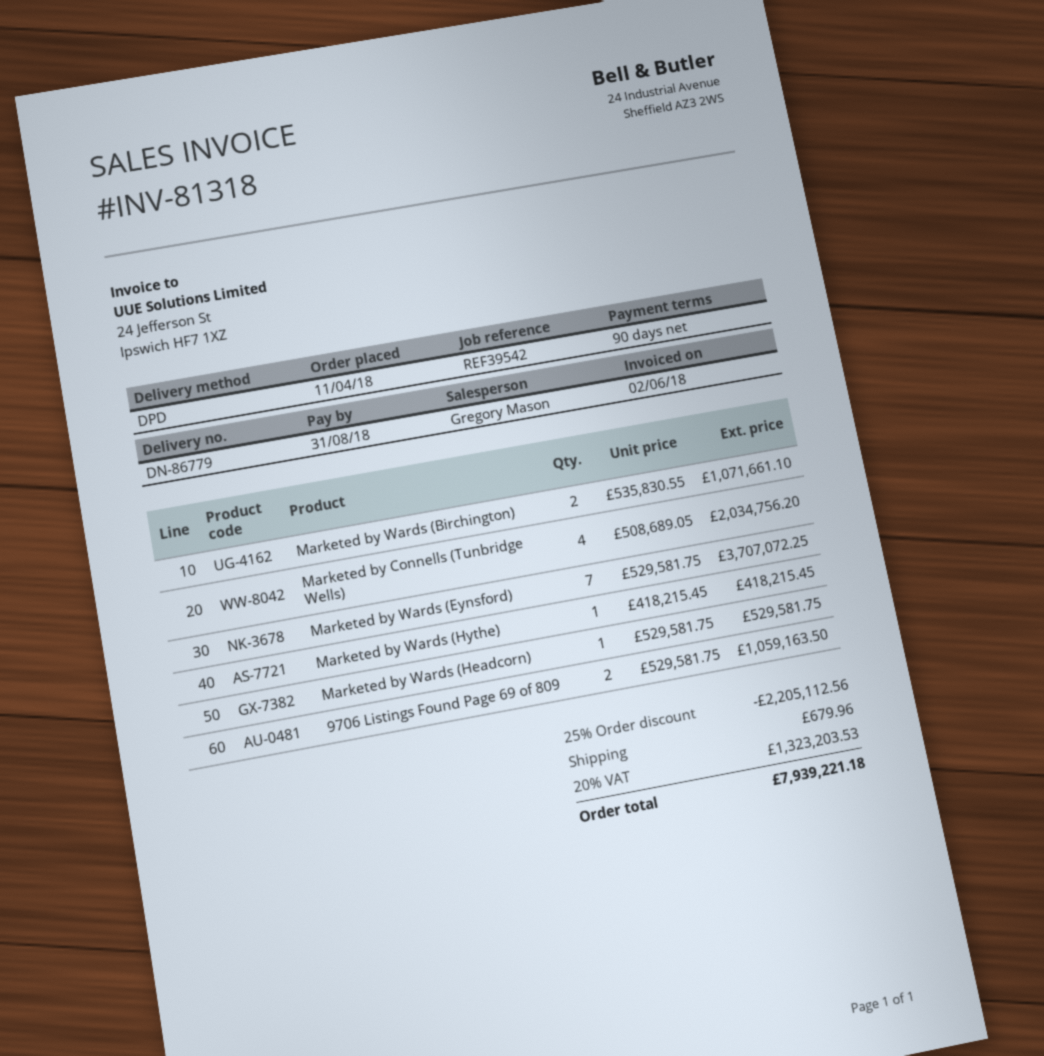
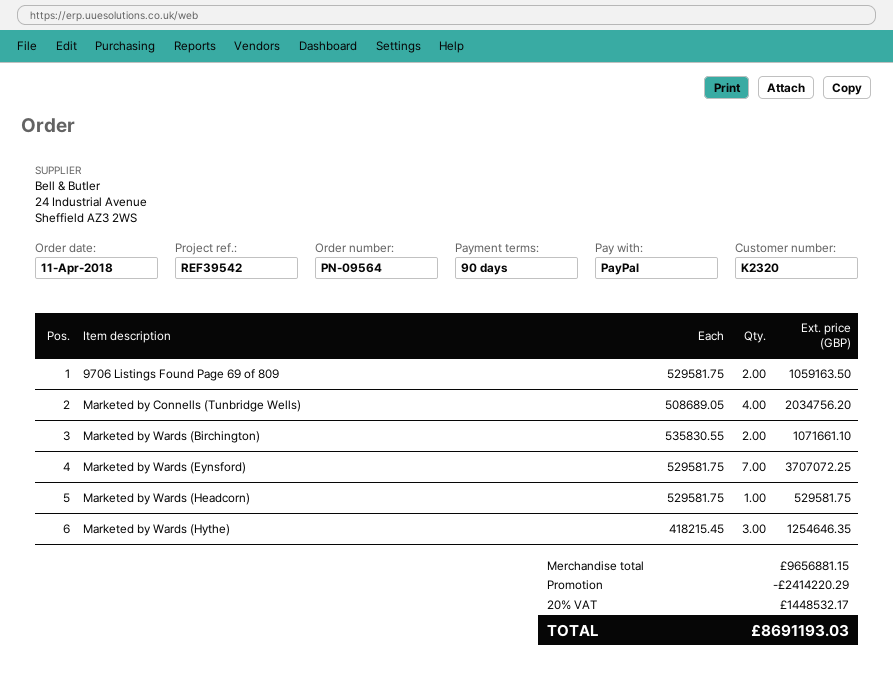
Marketed by Wards (Hythe): 1 x 418215.45 = 418215.45 -> 3 x 418215.45 = 1254646.35
discount: 2205112.56 -> 2414220.29
shipping: 679.96 -> none
tax: 20% = 1323203.53 -> 20% = 1448532.17
total: 7939221.18 -> 8691193.03

